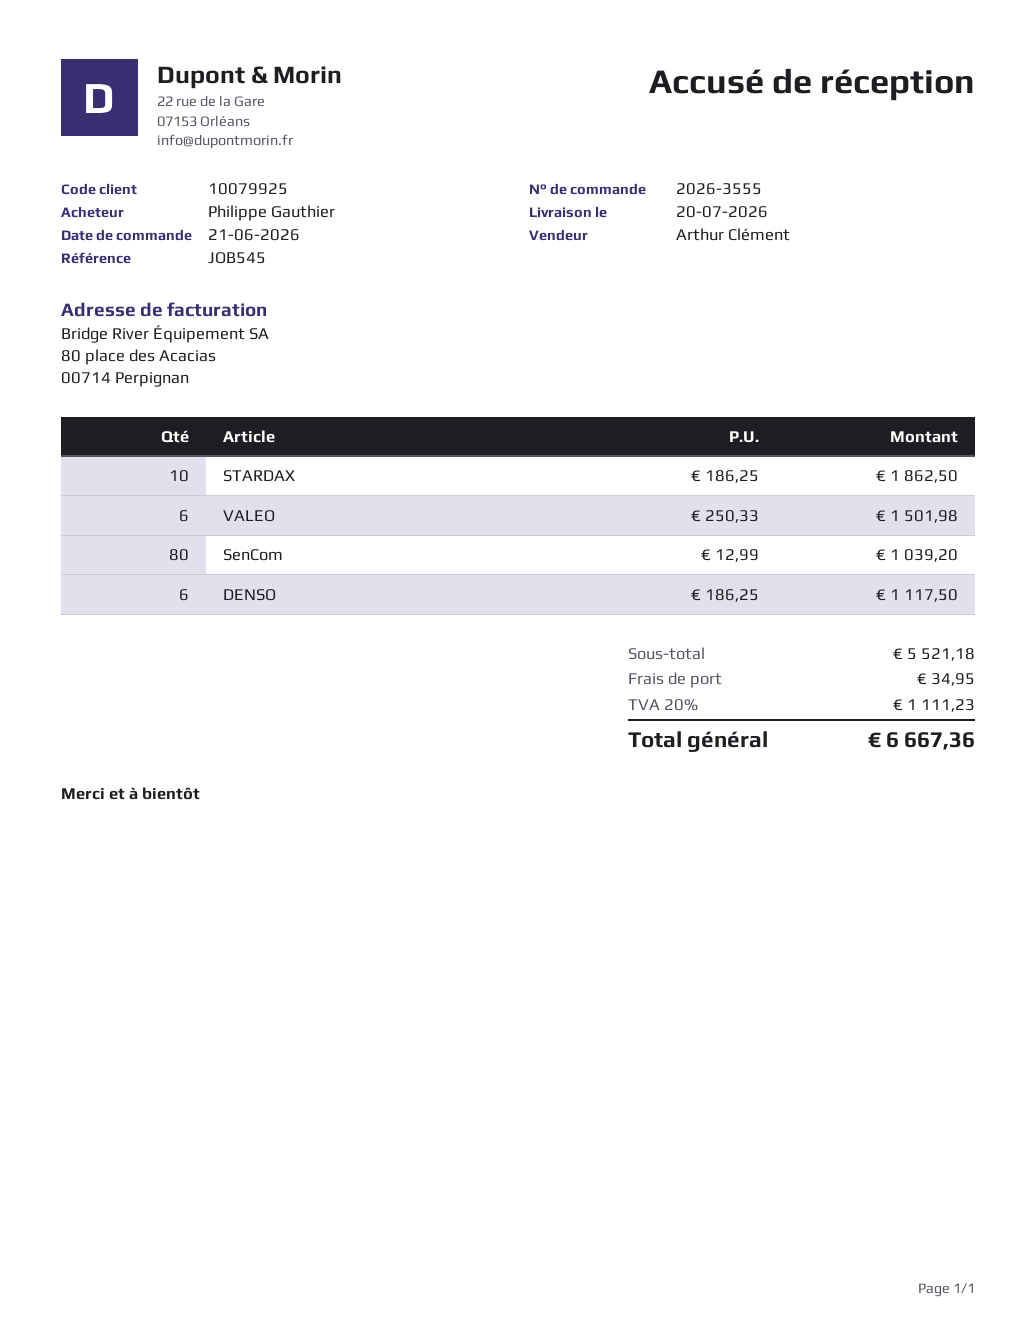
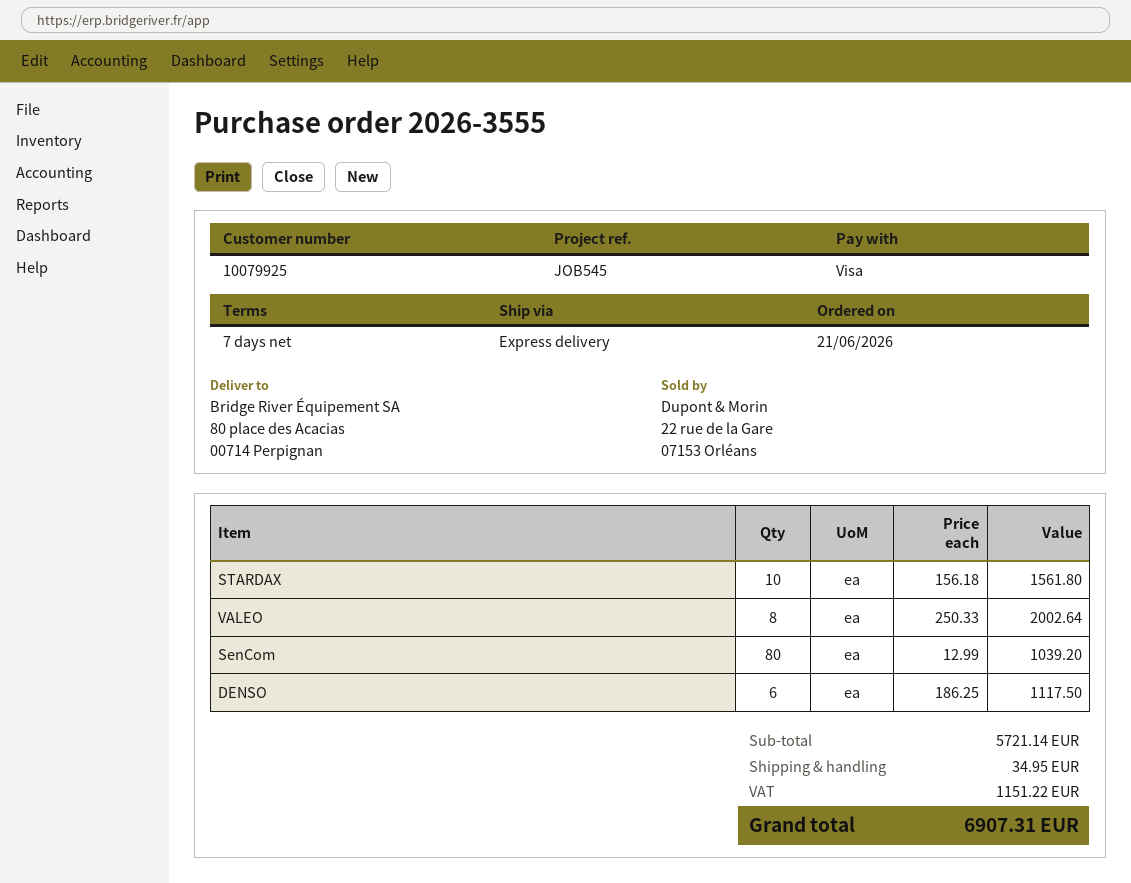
STARDAX: 10 x 186.25 = 1862.50 -> 10 x 156.18 = 1561.80
VALEO: 6 x 250.33 = 1501.98 -> 8 x 250.33 = 2002.64
subtotal: 5521.18 -> 5721.14
tax: 1111.23 -> 1151.22
total: 6667.36 -> 6907.31

